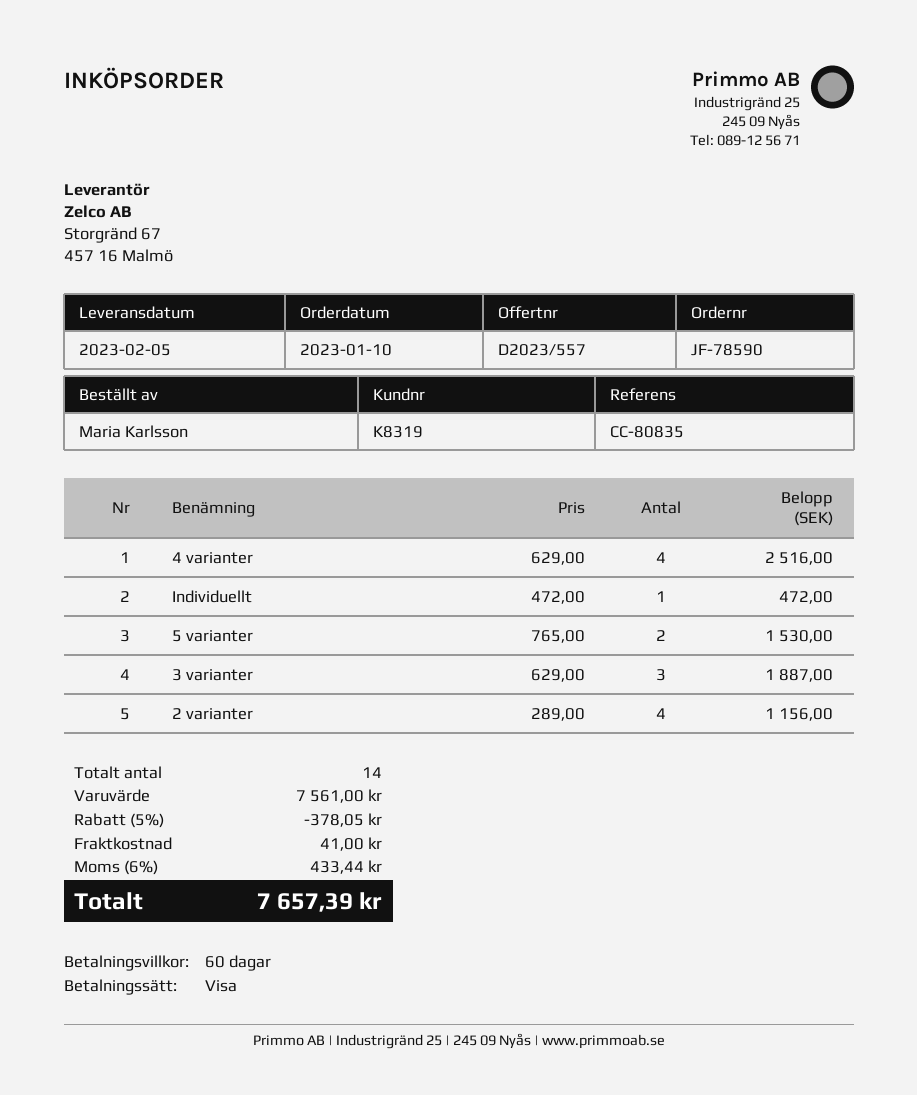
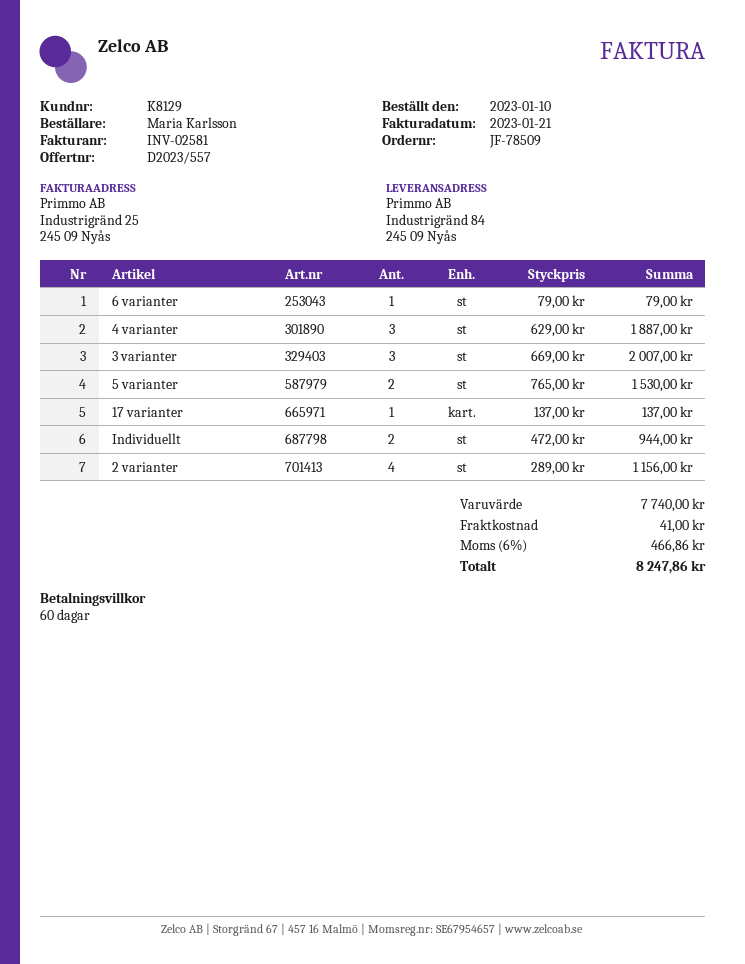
order number: JF-78590 -> JF-78509
customer number: K8319 -> K8129
4 varianter: 4 x 629.00 = 2516.00 -> 3 x 629.00 = 1887.00
Individuellt: 1 x 472.00 = 472.00 -> 2 x 472.00 = 944.00
3 varianter: 3 x 629.00 = 1887.00 -> 3 x 669.00 = 2007.00
6 varianter: none -> 1 x 79.00 = 79.00
17 varianter: none -> 1 x 137.00 = 137.00
subtotal: 7561.00 -> 7740.00
discount: 5% = 378.05 -> none
tax: 6% = 433.44 -> 6% = 466.86
total: 7657.39 -> 8247.86

